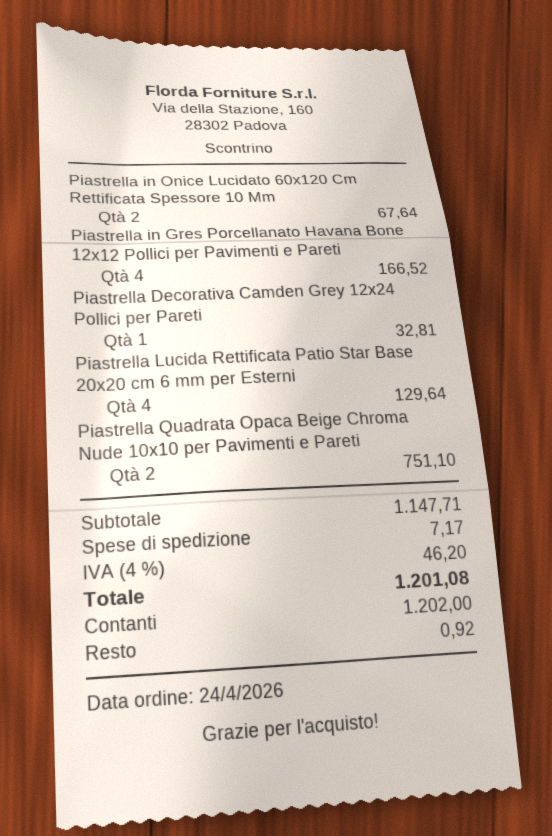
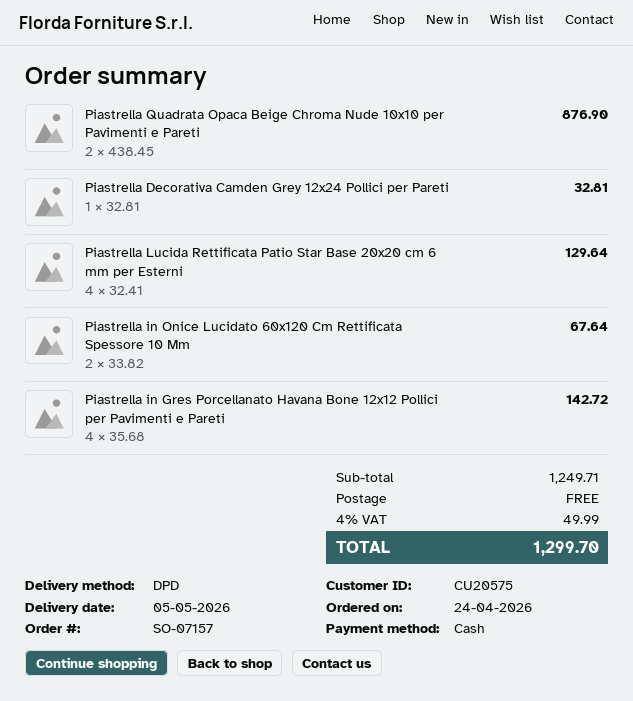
Piastrella in Gres Porcellanato Havana Bone 12x12 Pollici per Pavimenti e Pareti: 4 for 166.52 -> 4 for 142.72
Piastrella Quadrata Opaca Beige Chroma Nude 10x10 per Pavimenti e Pareti: 2 for 751.10 -> 2 for 876.90
subtotal: 1147.71 -> 1249.71
shipping: 7.17 -> 0.00
tax: 4% = 46.20 -> 4% = 49.99
total: 1201.08 -> 1299.70

